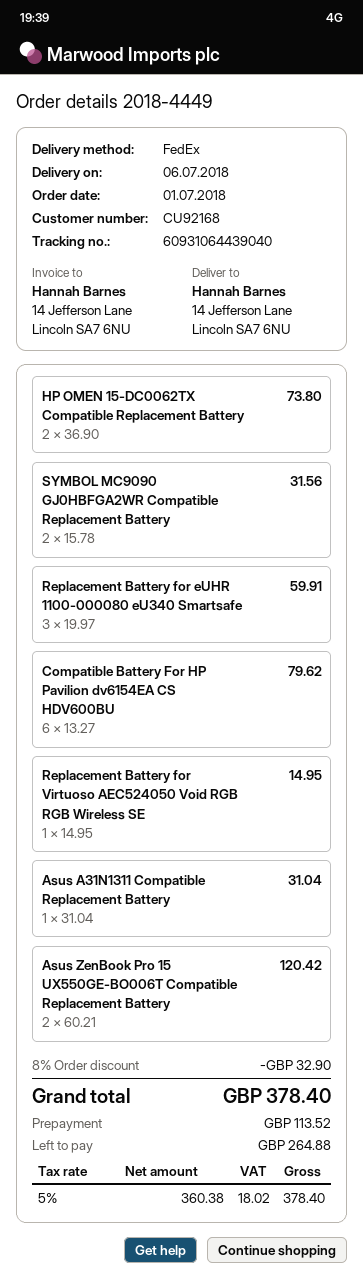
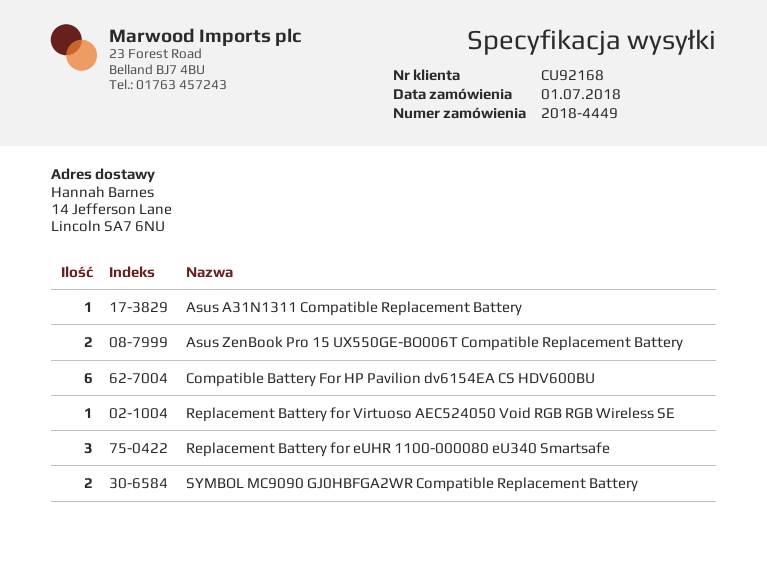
HP OMEN 15-DC0062TX Compatible Replacement Battery: 2 -> none

